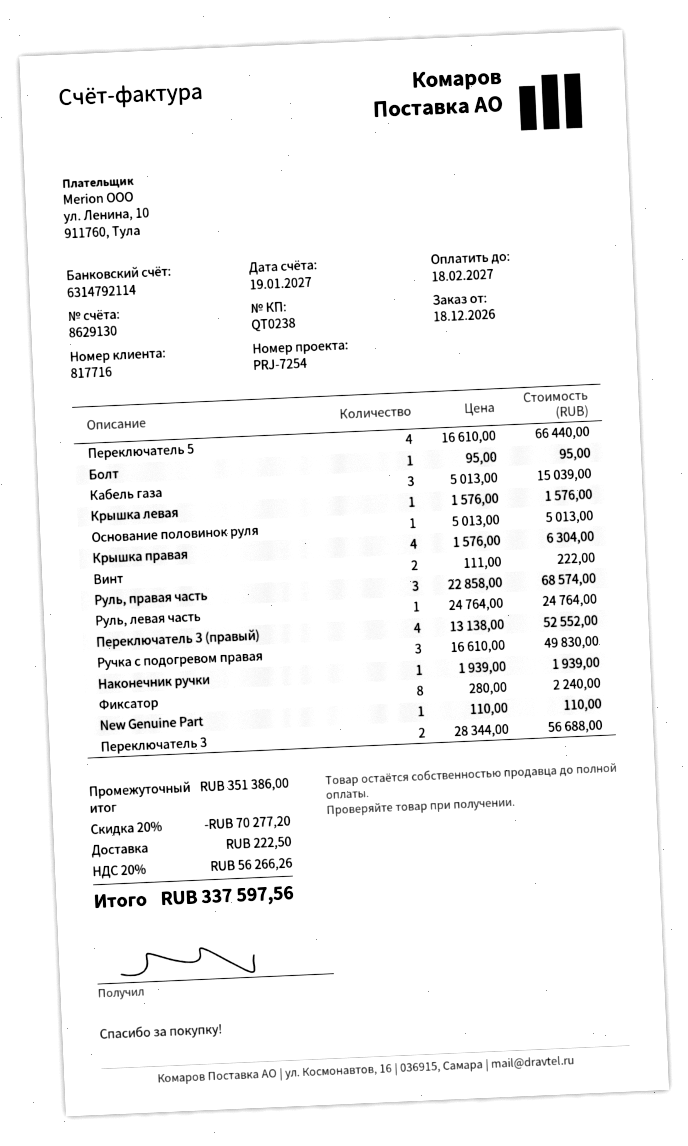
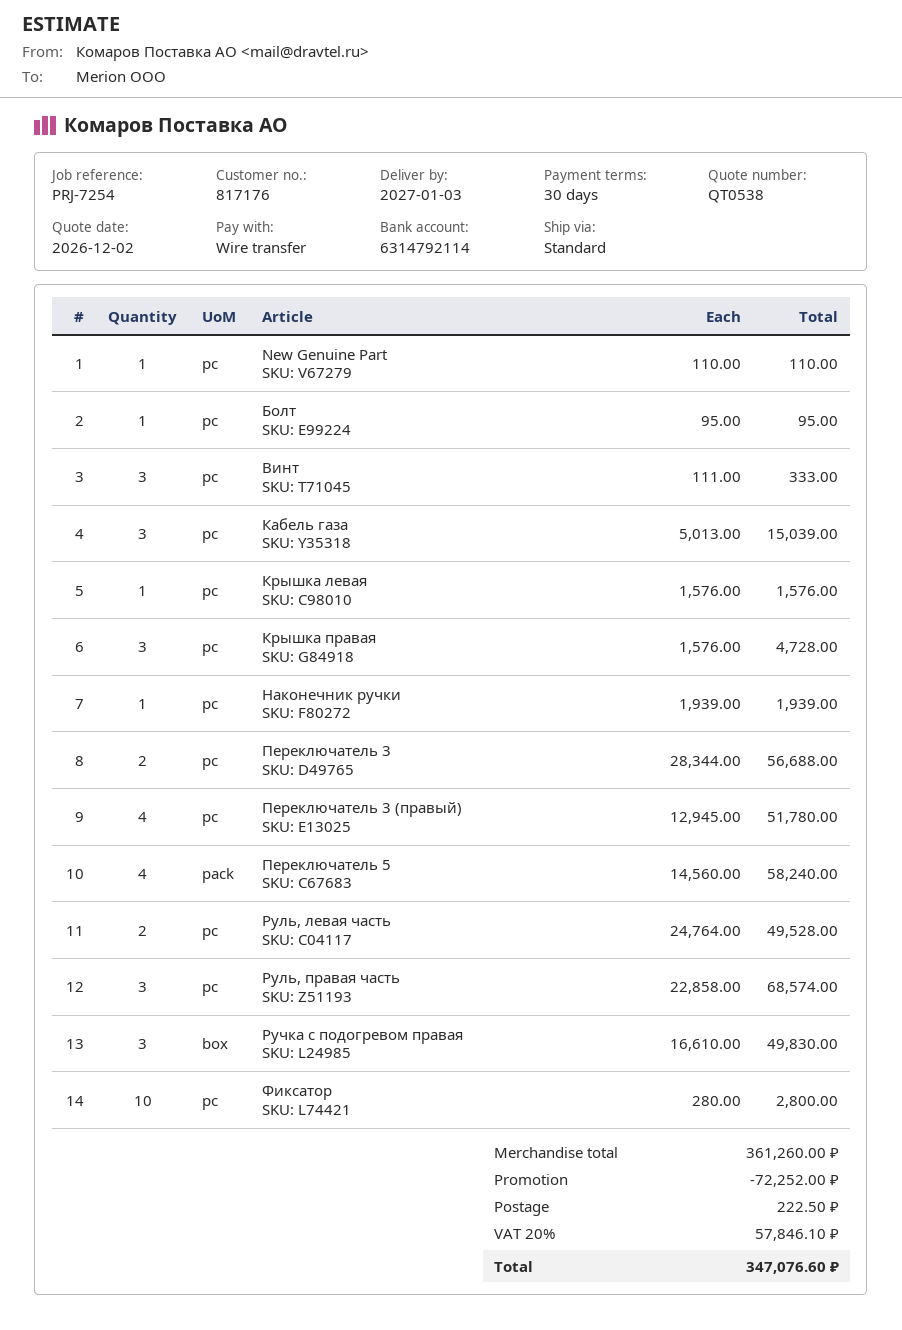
quote number: QT0238 -> QT0538
customer number: 817716 -> 817176
Переключатель 5: 4 x 16610.00 = 66440.00 -> 4 x 14560.00 = 58240.00
Основание половинок руля: 1 x 5013.00 = 5013.00 -> none
Крышка правая: 4 x 1576.00 = 6304.00 -> 3 x 1576.00 = 4728.00
Винт: 2 x 111.00 = 222.00 -> 3 x 111.00 = 333.00
Руль, левая часть: 1 x 24764.00 = 24764.00 -> 2 x 24764.00 = 49528.00
Переключатель 3 (правый): 4 x 13138.00 = 52552.00 -> 4 x 12945.00 = 51780.00
Фиксатор: 8 x 280.00 = 2240.00 -> 10 x 280.00 = 2800.00
subtotal: 351386.00 -> 361260.00
discount: 70277.20 -> 72252.00
tax: 20% = 56266.26 -> 20% = 57846.10
total: 337597.56 -> 347076.60

